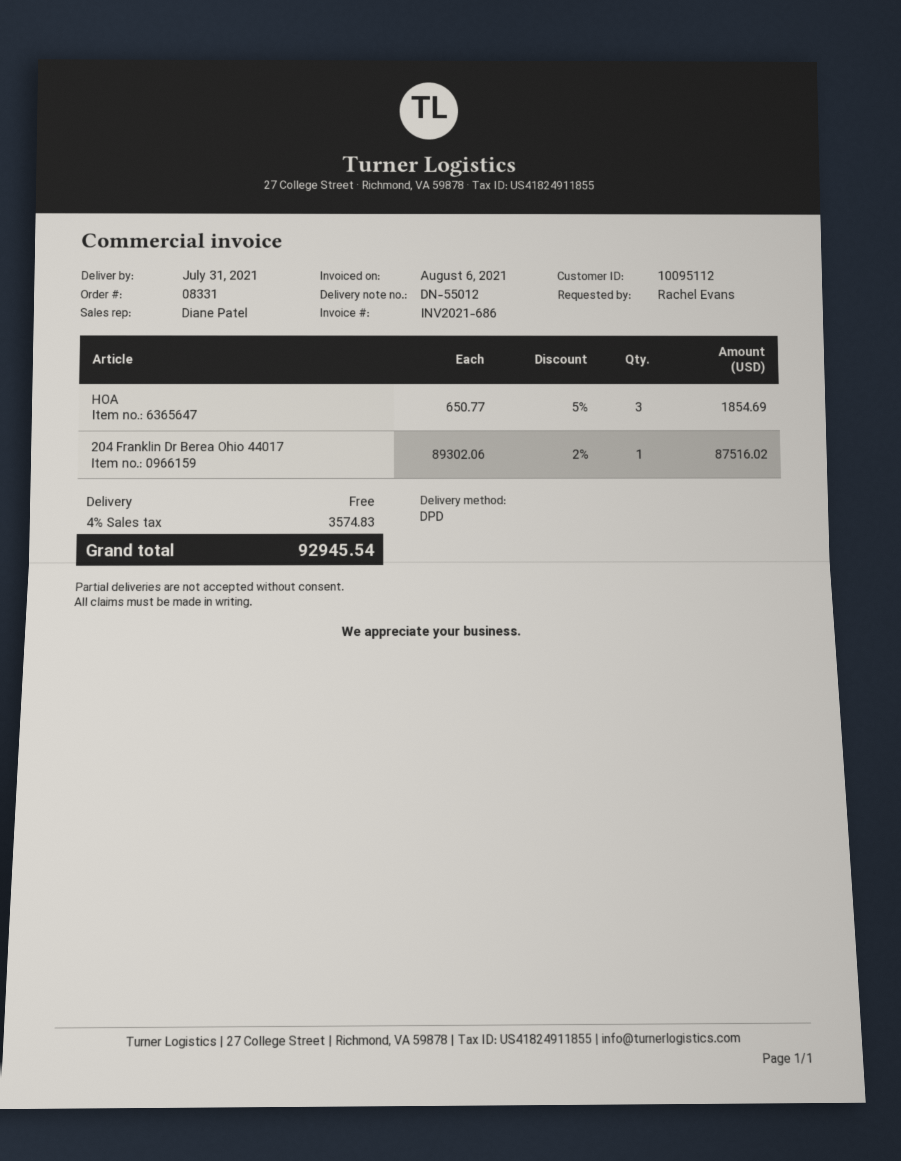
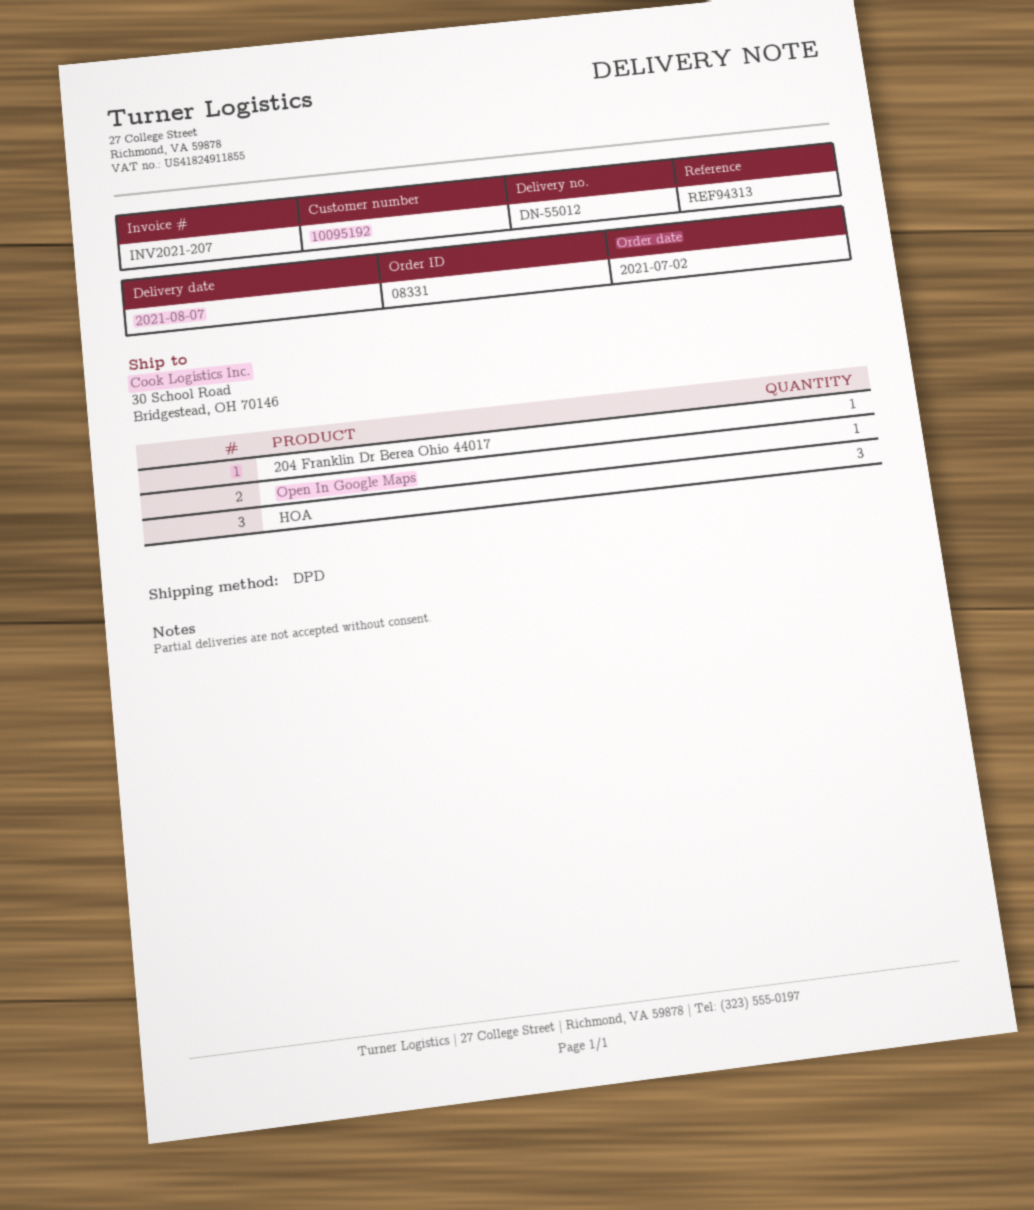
delivery date: 2021-07-31 -> 2021-08-07
invoice number: INV2021-686 -> INV2021-207
customer number: 10095112 -> 10095192
Open In Google Maps: none -> 1

